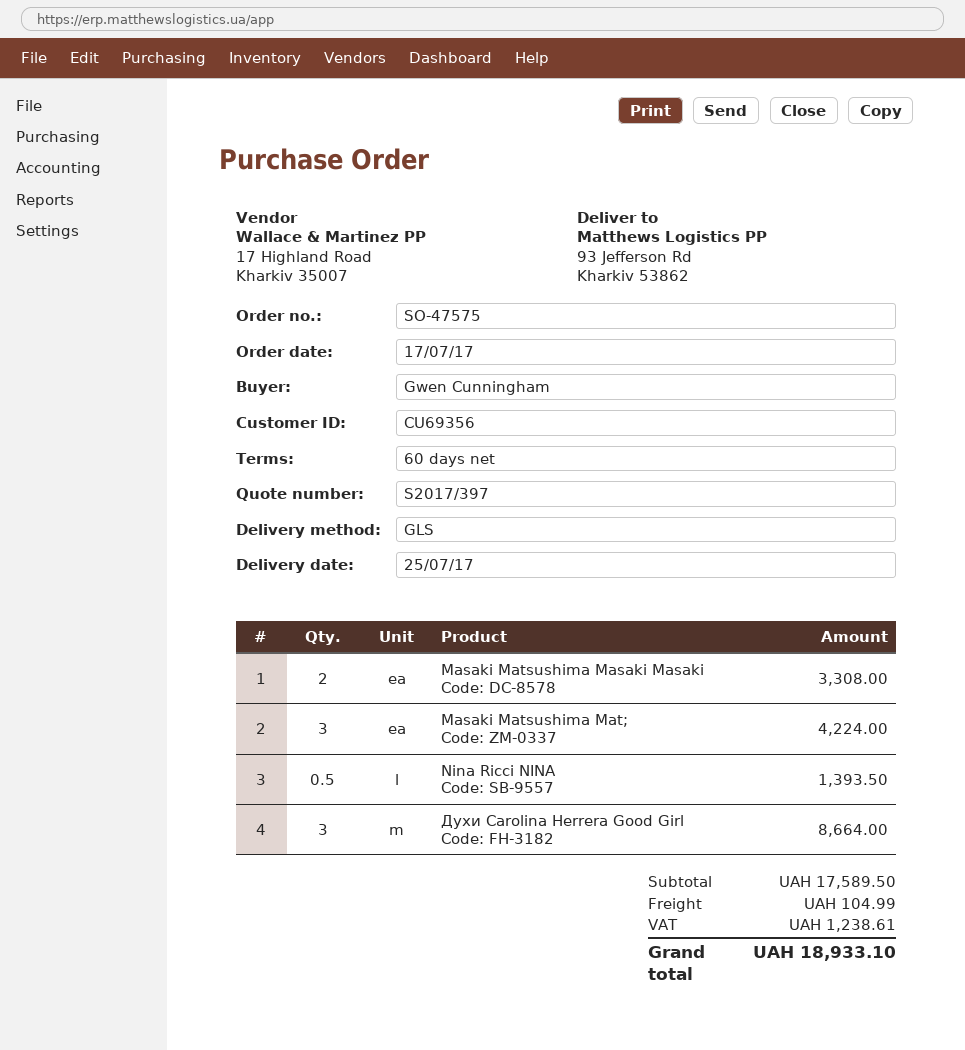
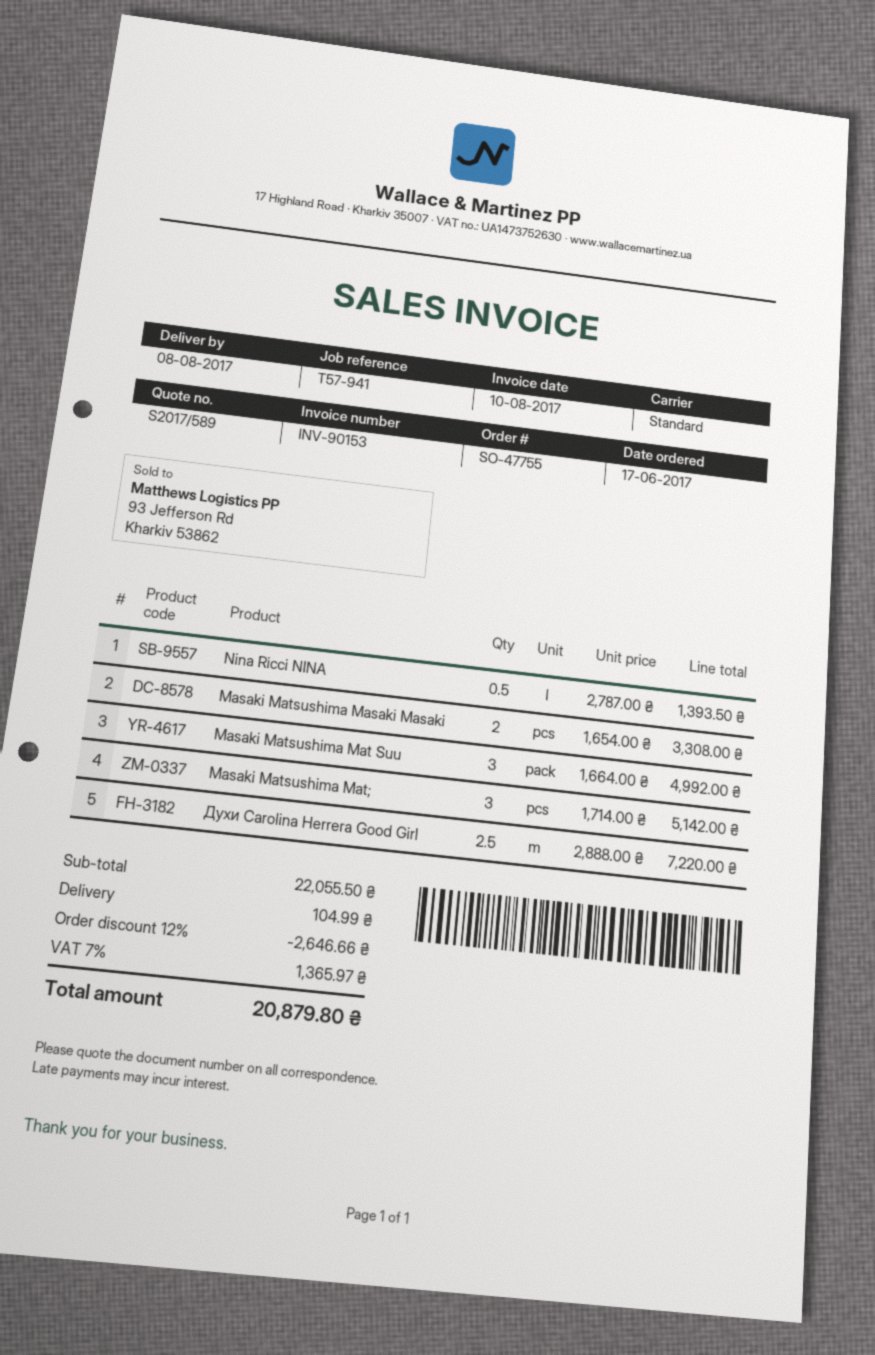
quote number: S2017/397 -> S2017/589
order number: SO-47575 -> SO-47755
order date: 2017-07-17 -> 2017-06-17
delivery date: 2017-07-25 -> 2017-08-08
shipping method: GLS -> standard
Masaki Matsushima Mat;: 3 for 4224.00 -> 3 for 5142.00
Духи Carolina Herrera Good Girl: 3 for 8664.00 -> 2.5 for 7220.00
Masaki Matsushima Mat Suu: none -> 3 for 4992.00
subtotal: 17589.50 -> 22055.50
discount: none -> 12% = 2646.66
tax: 1238.61 -> 1365.97
total: 18933.10 -> 20879.80

